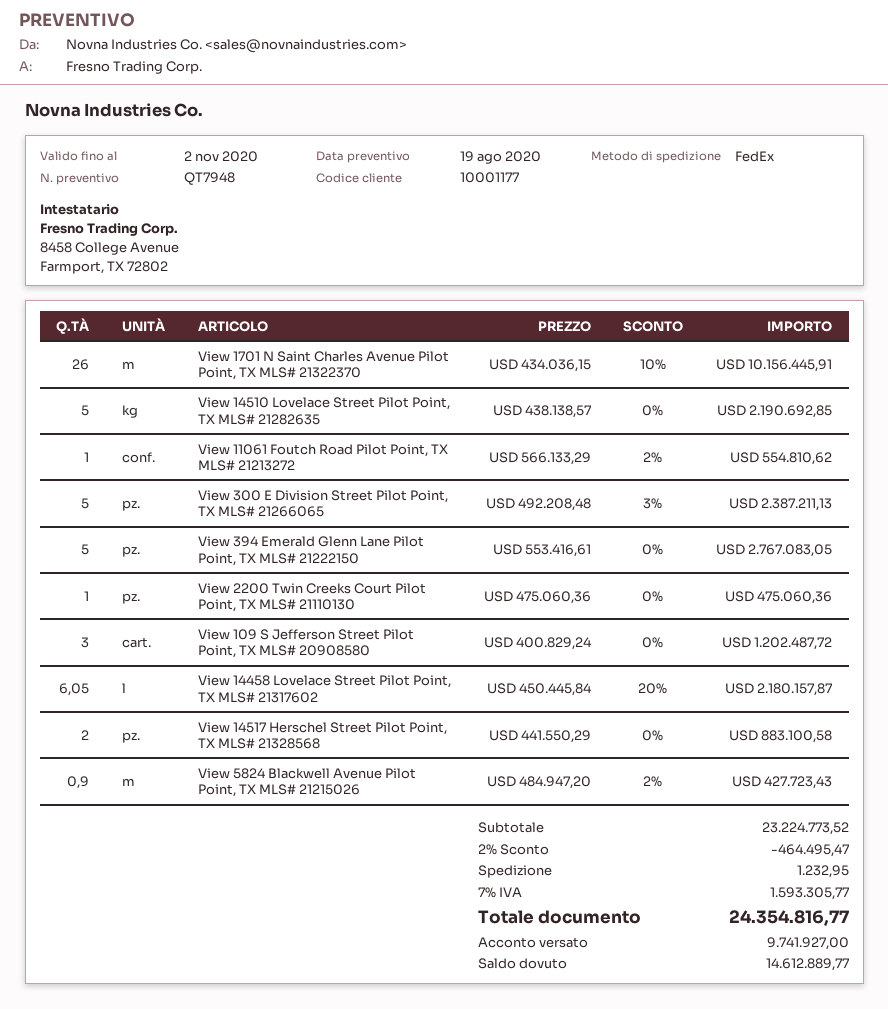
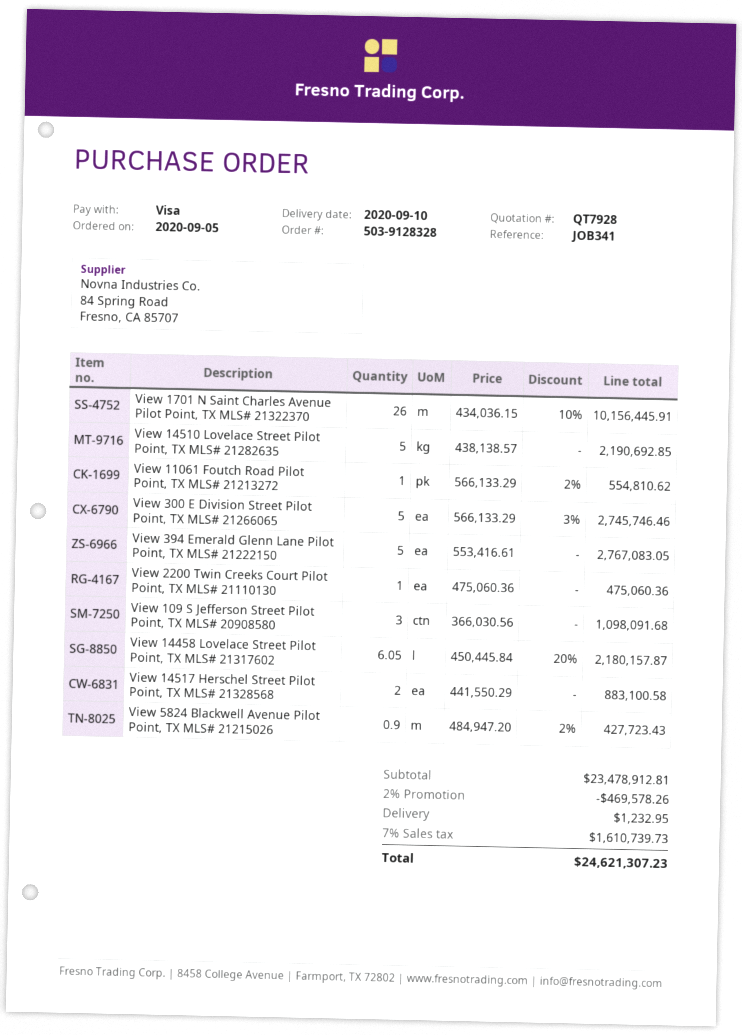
quote number: QT7948 -> QT7928
View 300 E Division Street Pilot Point, TX MLS# 21266065: 5 x 492208.48 - 3% = 2387211.13 -> 5 x 566133.29 - 3% = 2745746.46
View 109 S Jefferson Street Pilot Point, TX MLS# 20908580: 3 x 400829.24 = 1202487.72 -> 3 x 366030.56 = 1098091.68
subtotal: 23224773.52 -> 23478912.81
discount: 2% = 464495.47 -> 2% = 469578.26
tax: 7% = 1593305.77 -> 7% = 1610739.73
total: 24354816.77 -> 24621307.23

